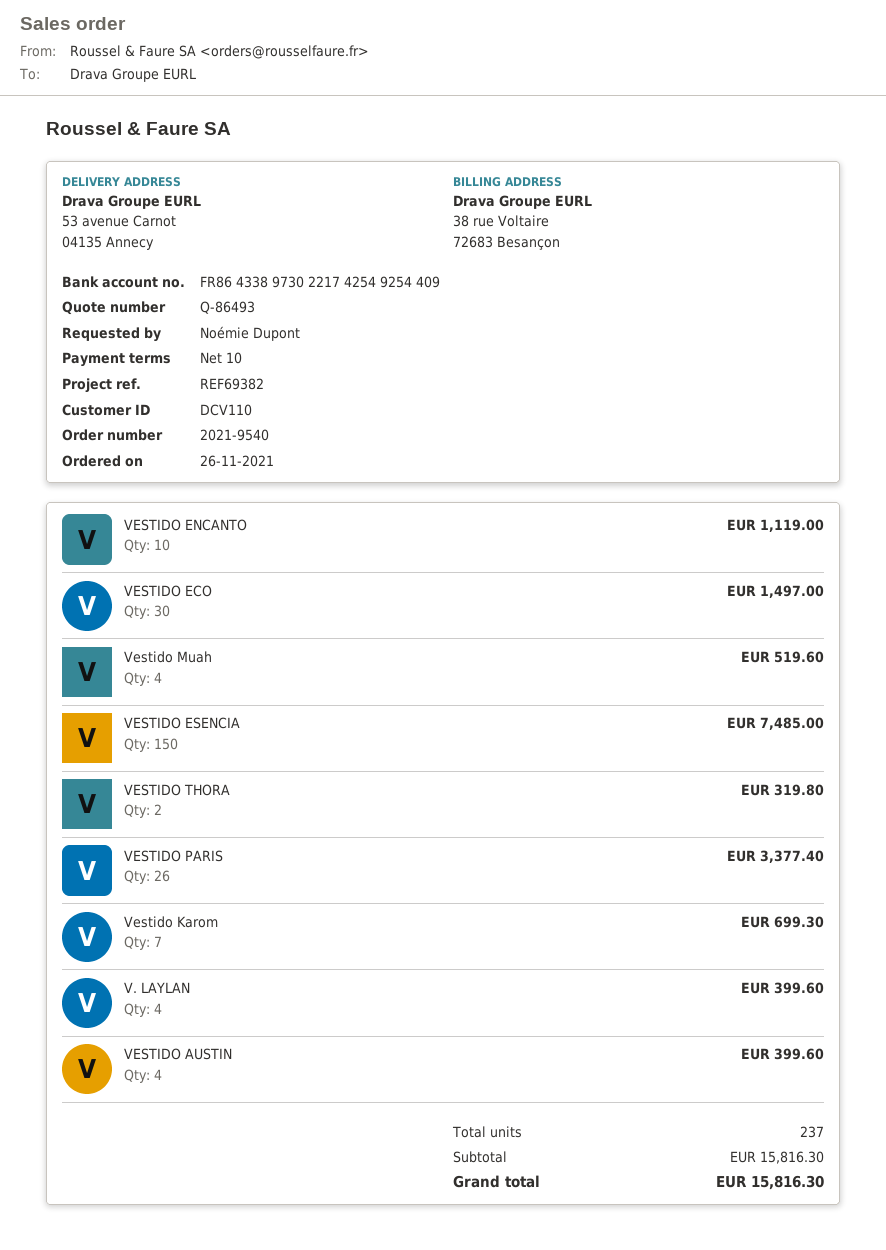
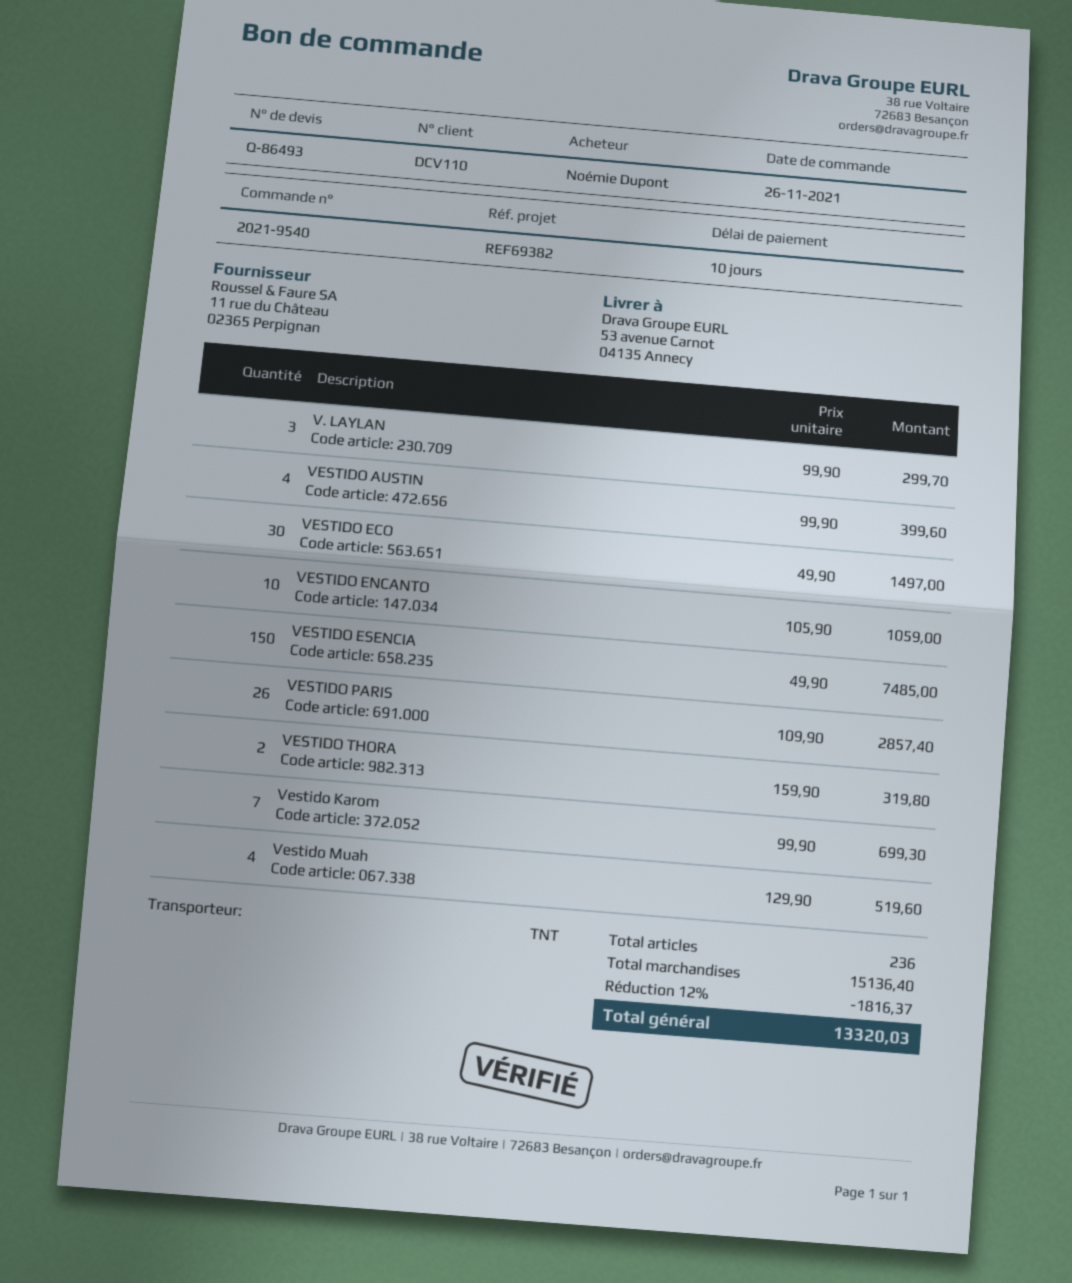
VESTIDO ENCANTO: 10 for 1119.00 -> 10 for 1059.00
VESTIDO PARIS: 26 for 3377.40 -> 26 for 2857.40
V. LAYLAN: 4 for 399.60 -> 3 for 299.70
total quantity: 237 -> 236
subtotal: 15816.30 -> 15136.40
discount: none -> 12% = 1816.37
total: 15816.30 -> 13320.03

